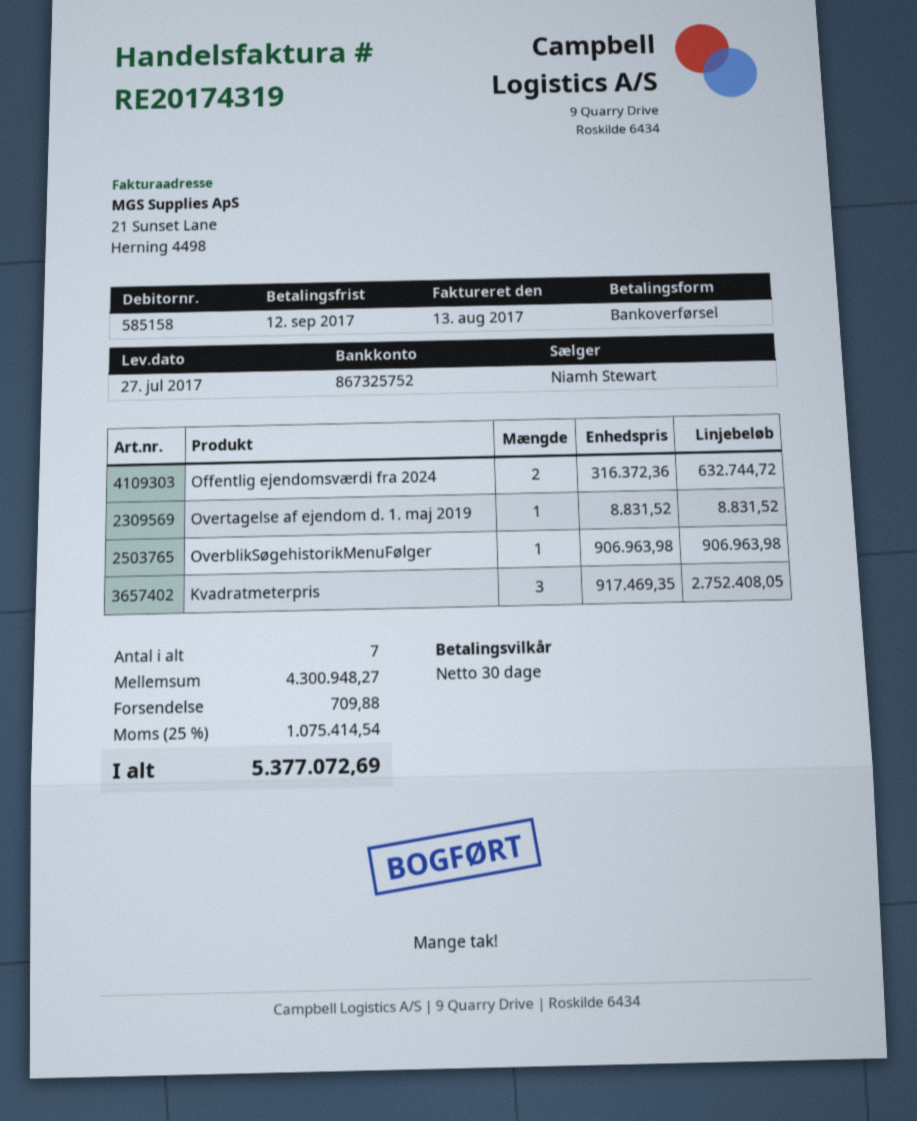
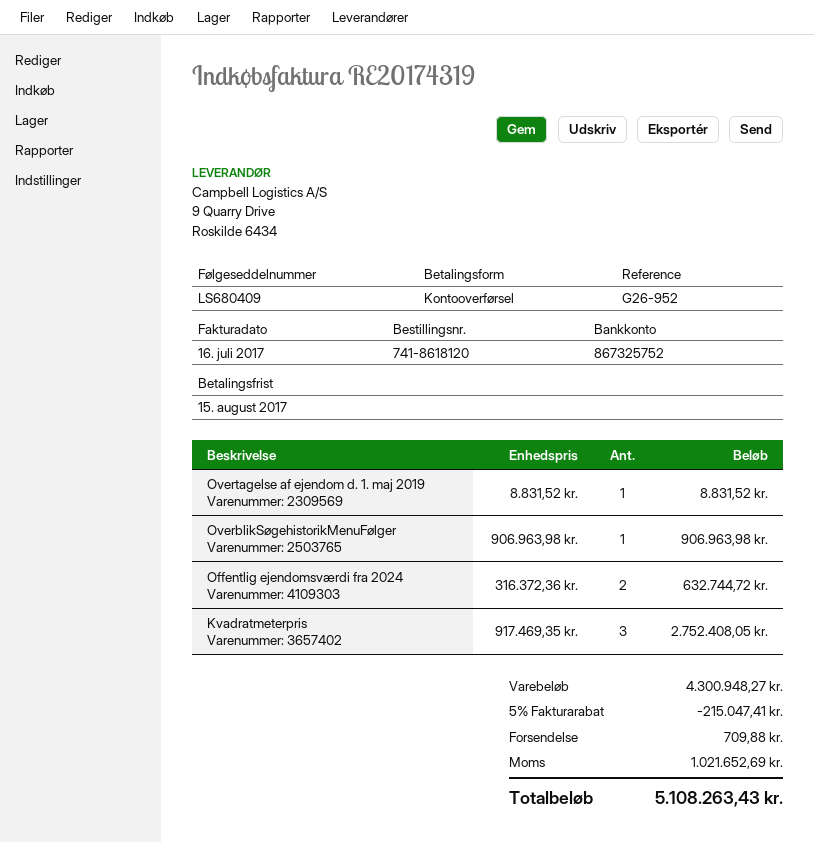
invoice date: 2017-08-13 -> 2017-07-16
due date: 2017-09-12 -> 2017-08-15
discount: none -> 5% = 215047.41
tax: 1075414.54 -> 1021652.69
total: 5377072.69 -> 5108263.43

